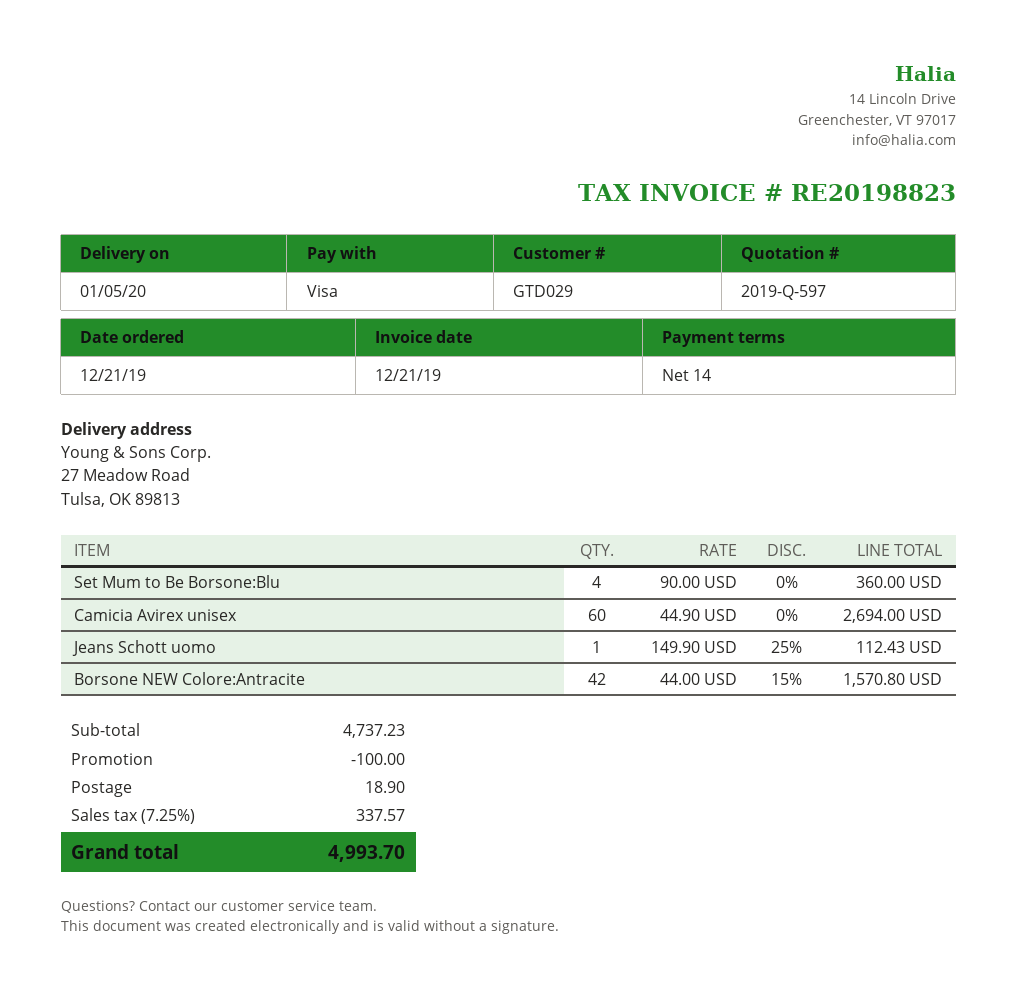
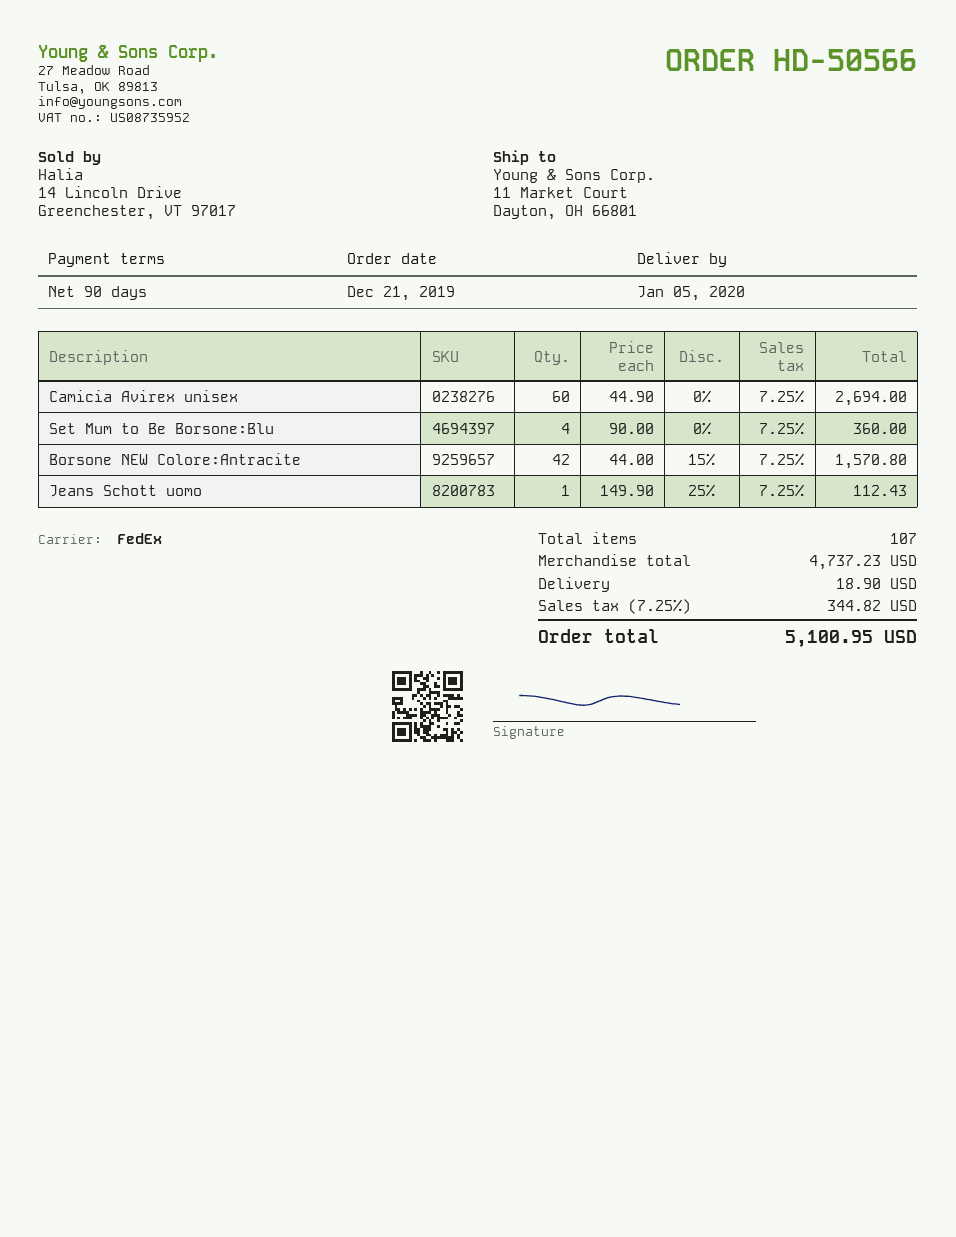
payment terms: 14 days -> 90 days
ship to: 27 Meadow Road, Tulsa, OK 89813 -> 11 Market Court, Dayton, OH 66801
discount: 100.00 -> none
tax: 7.25% = 337.57 -> 7.25% = 344.82
total: 4993.70 -> 5100.95

